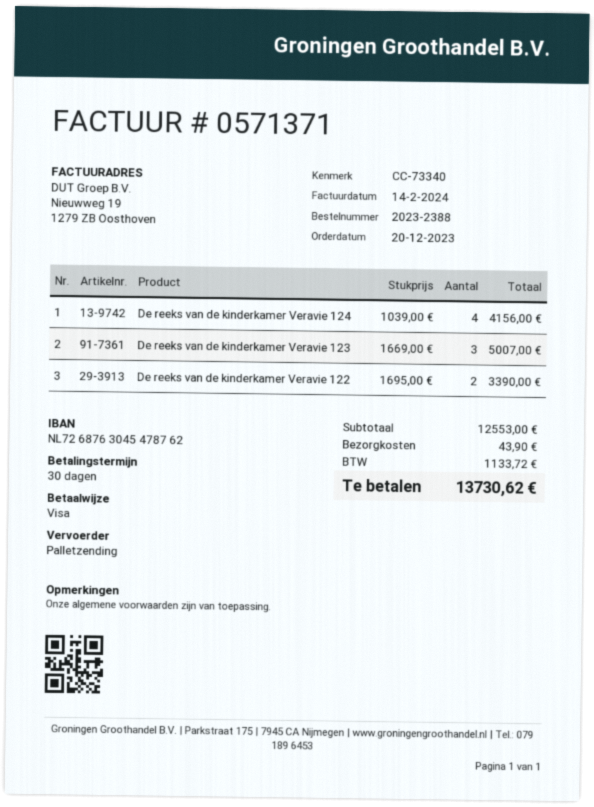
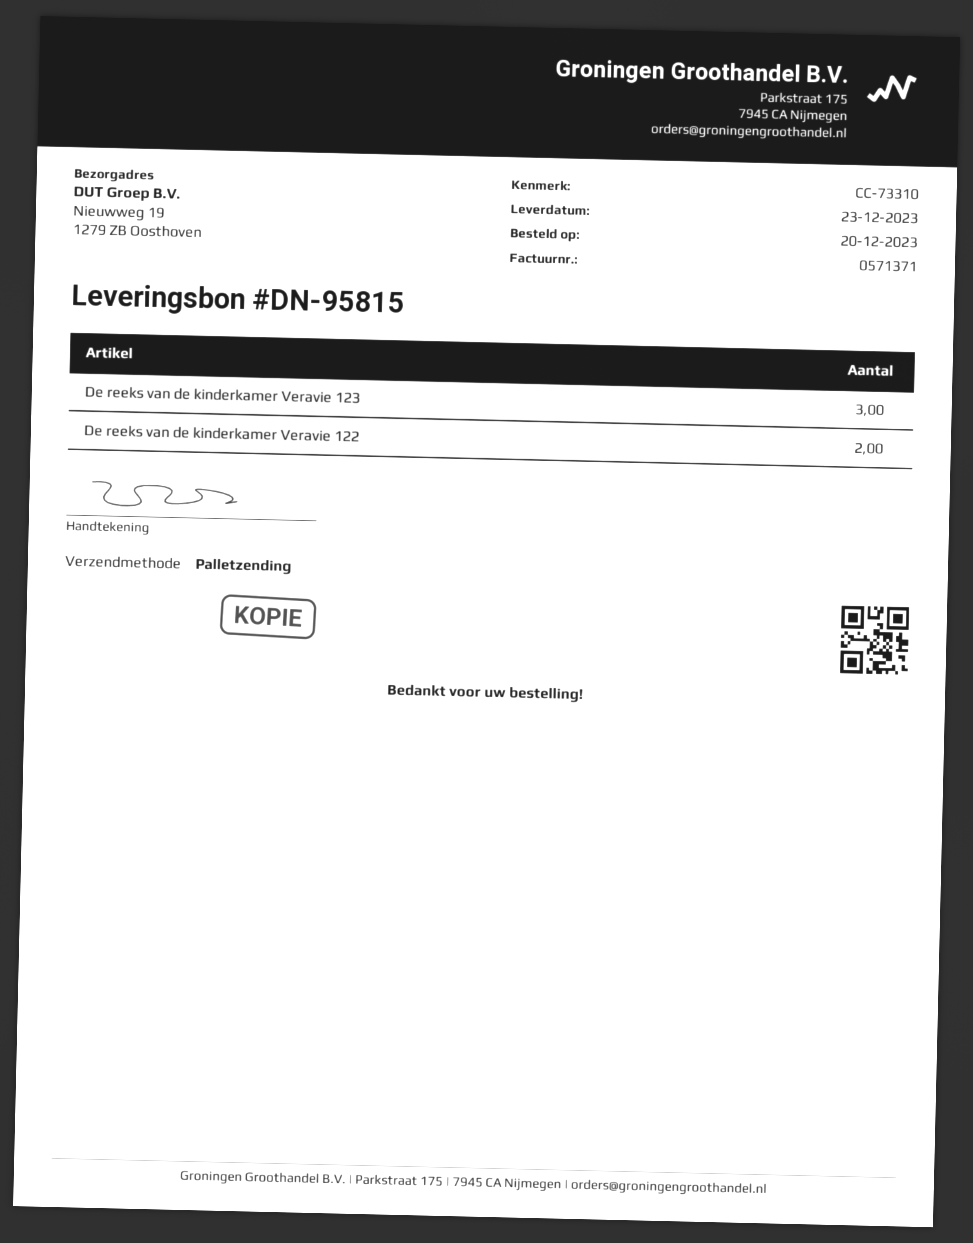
reference: CC-73340 -> CC-73310
De reeks van de kinderkamer Veravie 124: 4 -> none

